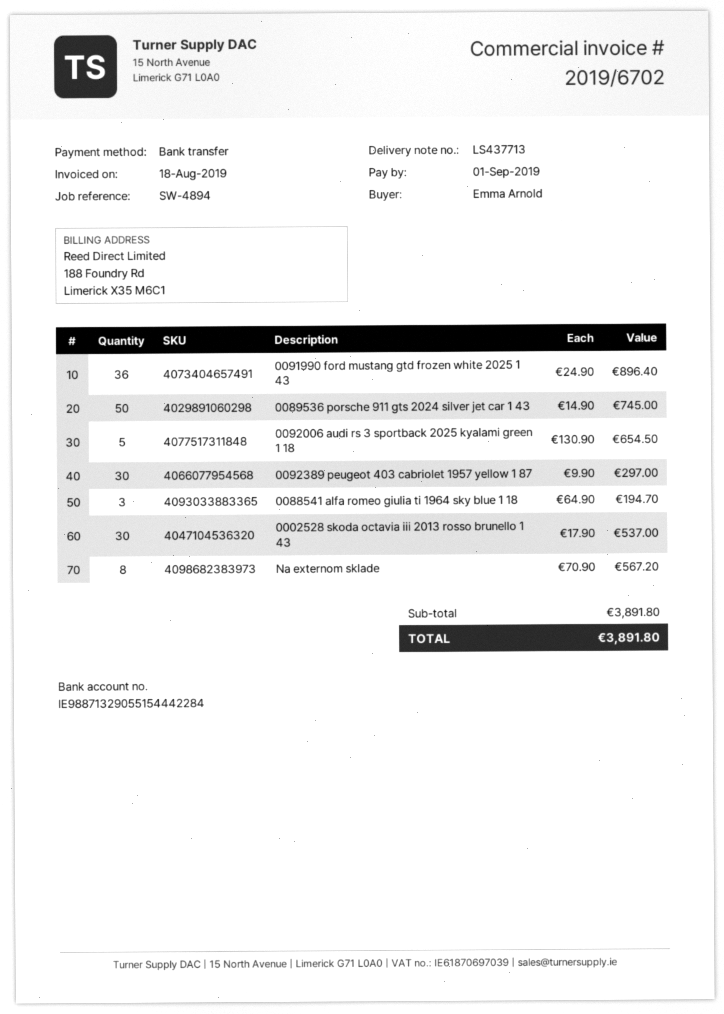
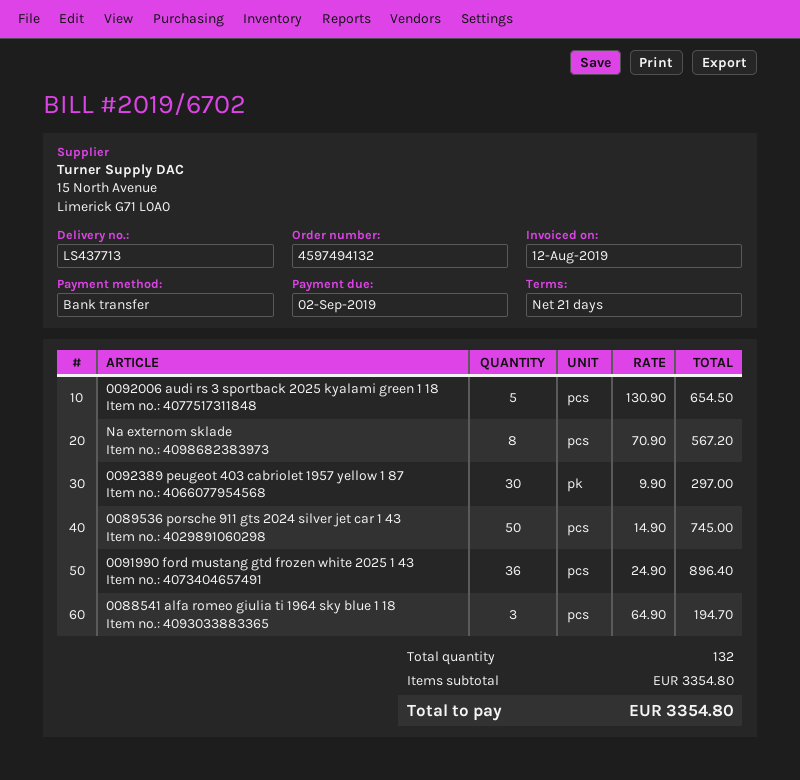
invoice date: 2019-08-18 -> 2019-08-12
due date: 2019-09-01 -> 2019-09-02
0002528 skoda octavia iii 2013 rosso brunello 1 43: 30 x 17.90 = 537.00 -> none
subtotal: 3891.80 -> 3354.80
total: 3891.80 -> 3354.80

